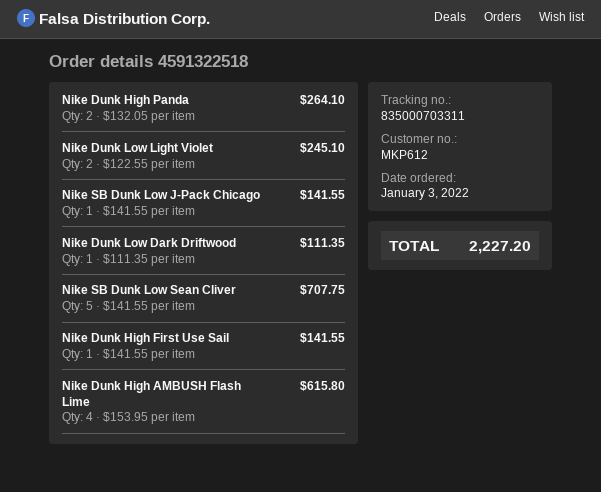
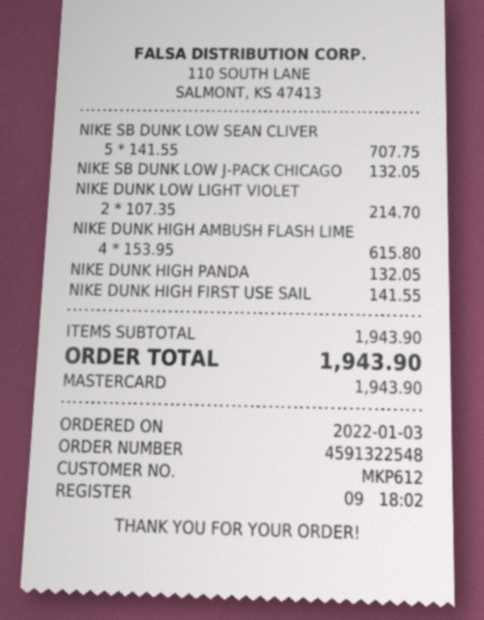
order number: 4591322518 -> 4591322548
Nike Dunk High Panda: 2 x 132.05 = 264.10 -> 1 x 132.05 = 132.05
Nike Dunk Low Light Violet: 2 x 122.55 = 245.10 -> 2 x 107.35 = 214.70
Nike SB Dunk Low J-Pack Chicago: 1 x 141.55 = 141.55 -> 1 x 132.05 = 132.05
Nike Dunk Low Dark Driftwood: 1 x 111.35 = 111.35 -> none
total: 2227.20 -> 1943.90

